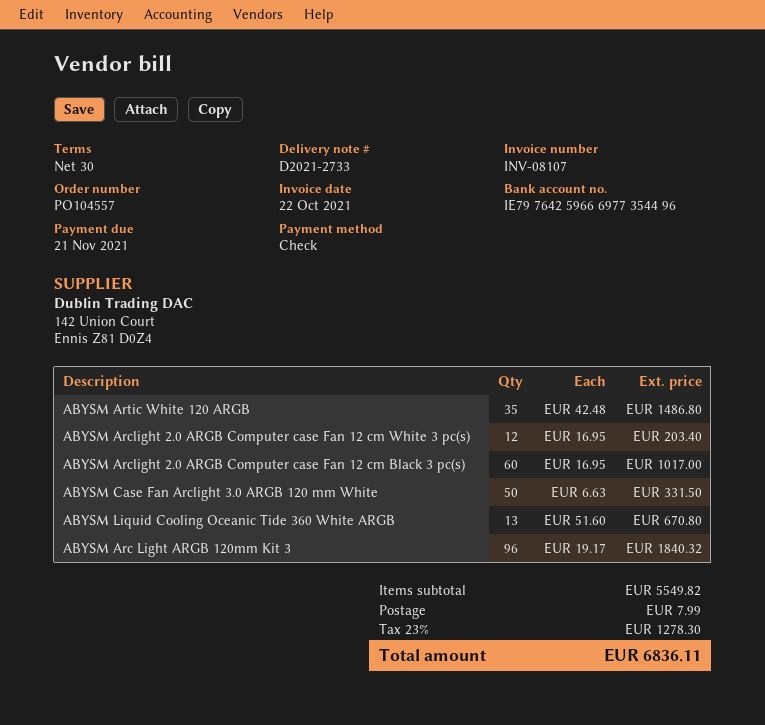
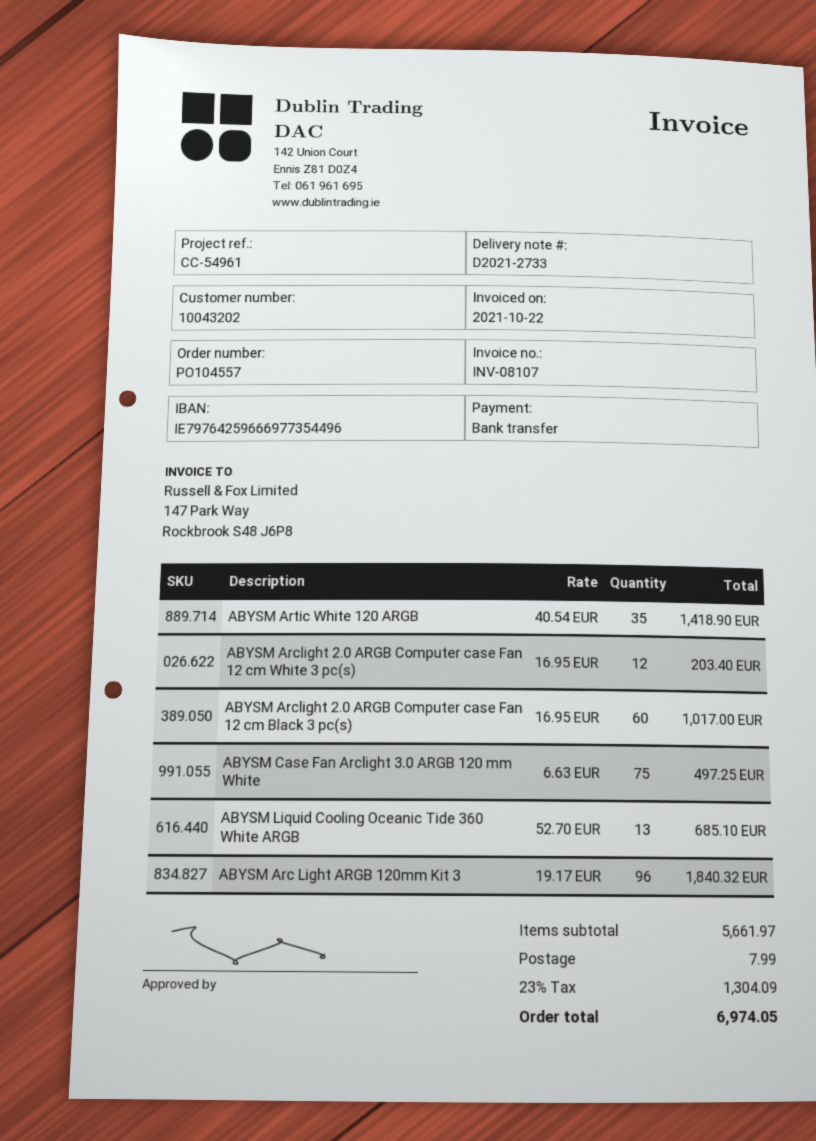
payment method: cheque -> bank transfer
ABYSM Artic White 120 ARGB: 35 x 42.48 = 1486.80 -> 35 x 40.54 = 1418.90
ABYSM Case Fan Arclight 3.0 ARGB 120 mm White: 50 x 6.63 = 331.50 -> 75 x 6.63 = 497.25
ABYSM Liquid Cooling Oceanic Tide 360 White ARGB: 13 x 51.60 = 670.80 -> 13 x 52.70 = 685.10
subtotal: 5549.82 -> 5661.97
tax: 23% = 1278.30 -> 23% = 1304.09
total: 6836.11 -> 6974.05

